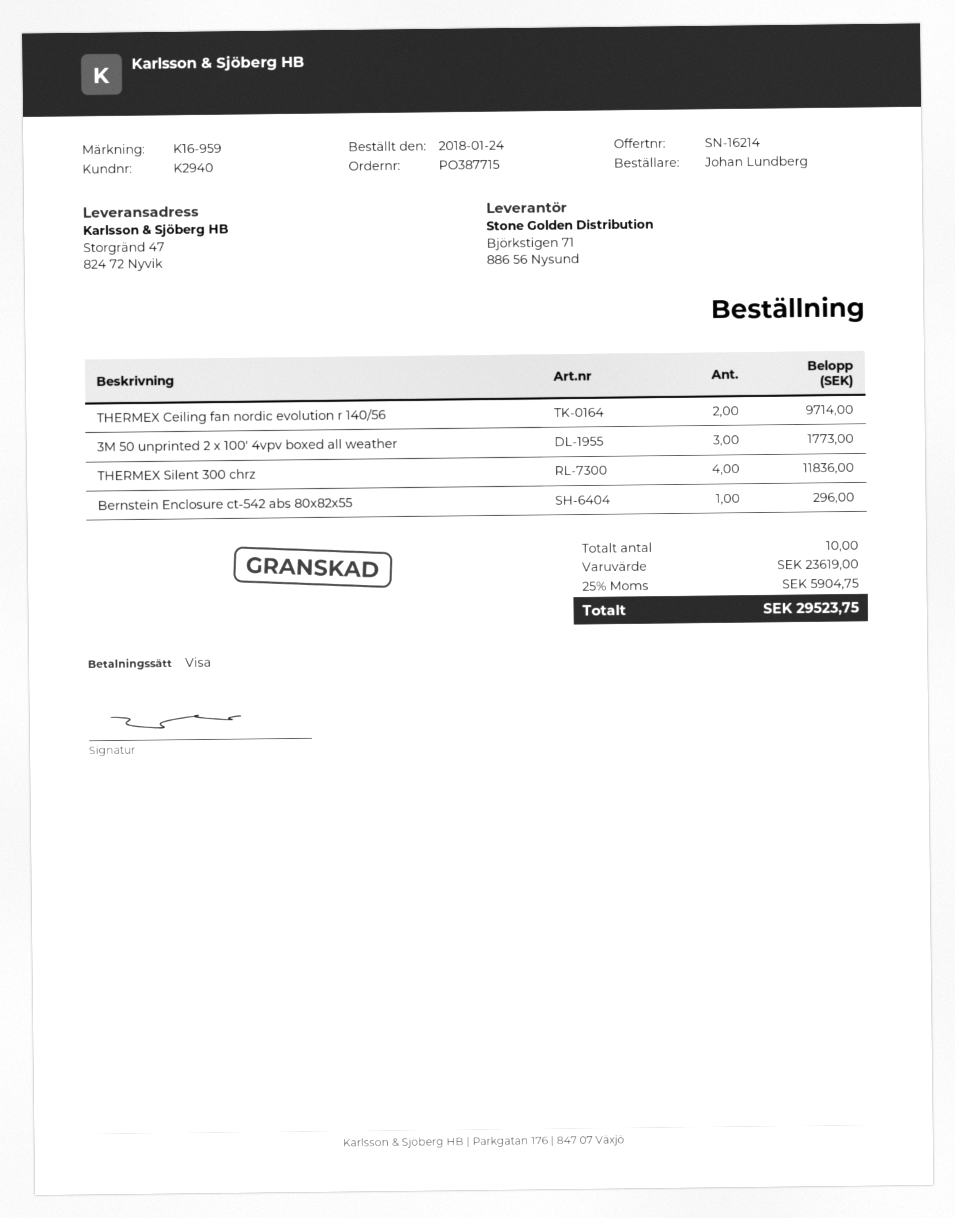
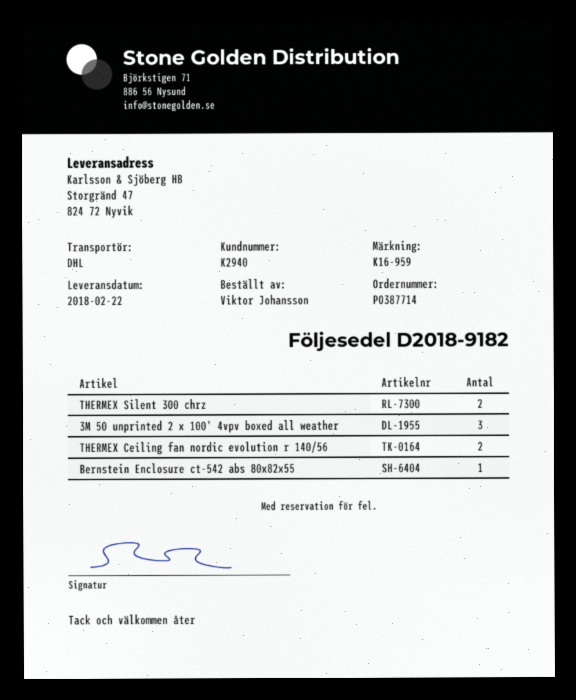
order number: PO387715 -> PO387714
ordered by: Johan Lundberg -> Viktor Johansson
THERMEX Silent 300 chrz: 4 -> 2

